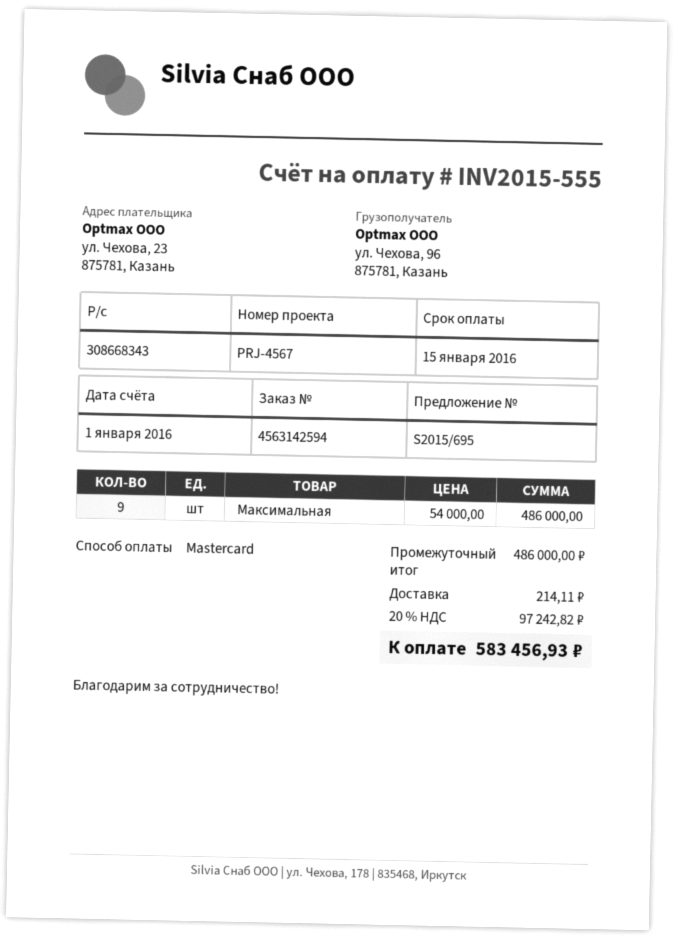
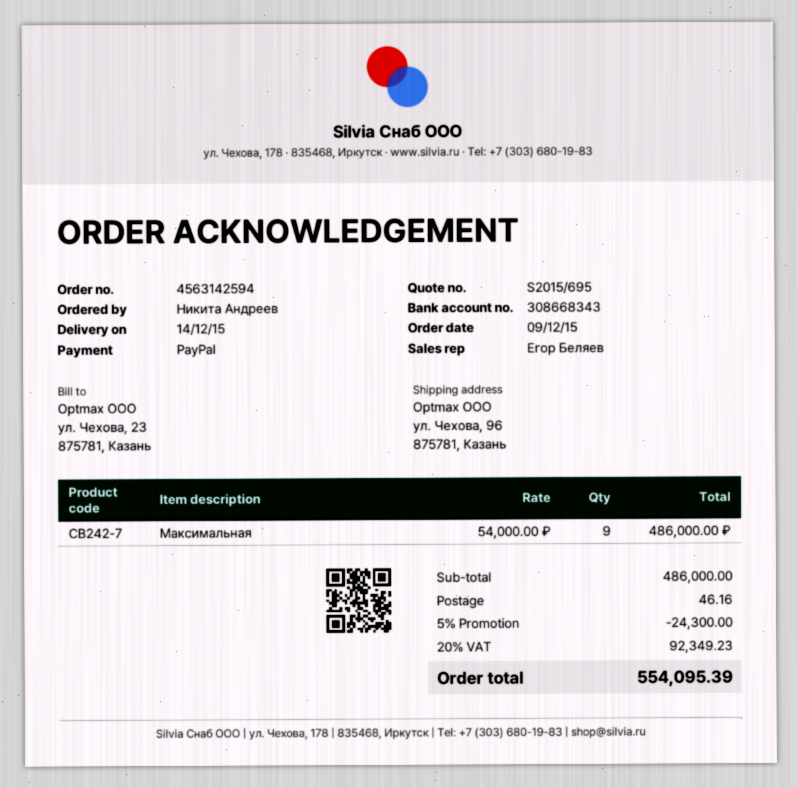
payment method: Mastercard -> PayPal
discount: none -> 5% = 24300.00
shipping: 214.11 -> 46.16
tax: 20% = 97242.82 -> 20% = 92349.23
total: 583456.93 -> 554095.39

